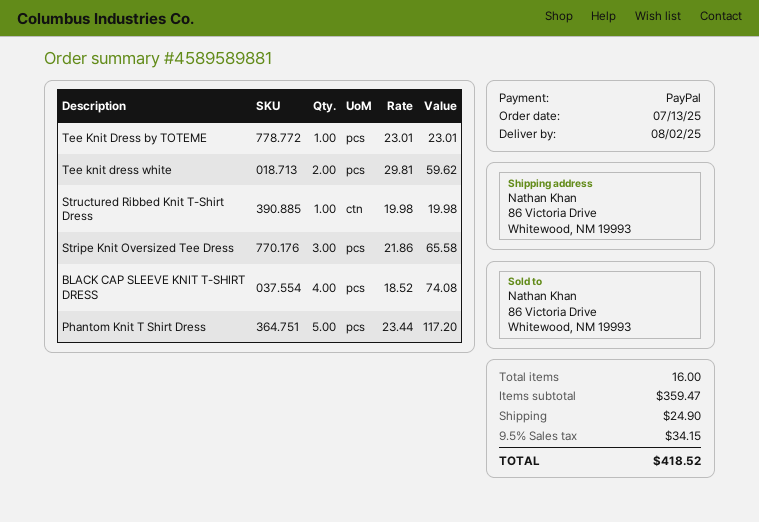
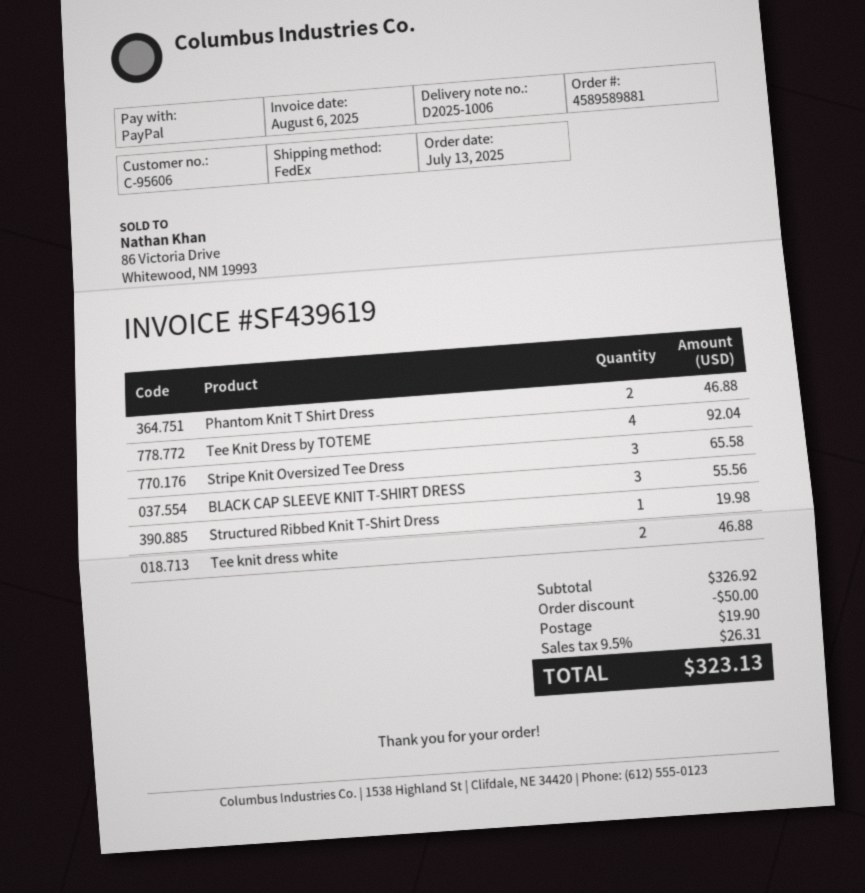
Tee Knit Dress by TOTEME: 1 for 23.01 -> 4 for 92.04
Tee knit dress white: 2 for 59.62 -> 2 for 46.88
BLACK CAP SLEEVE KNIT T-SHIRT DRESS: 4 for 74.08 -> 3 for 55.56
Phantom Knit T Shirt Dress: 5 for 117.20 -> 2 for 46.88
subtotal: 359.47 -> 326.92
discount: none -> 50.00
shipping: 24.90 -> 19.90
tax: 9.5% = 34.15 -> 9.5% = 26.31
total: 418.52 -> 323.13

